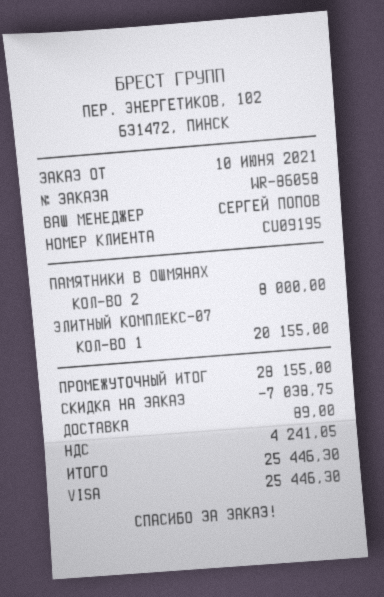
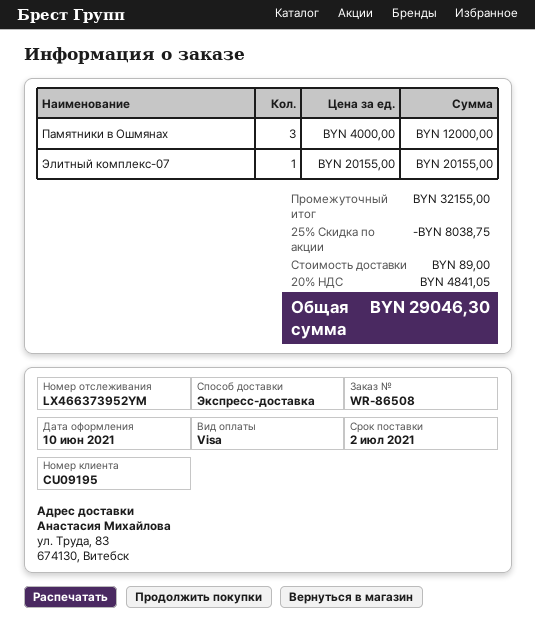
order number: WR-86058 -> WR-86508
ПАМЯТНИКИ В ОШМЯНАХ: 2 for 8000.00 -> 3 for 12000.00
subtotal: 28155.00 -> 32155.00
discount: 7038.75 -> 8038.75
tax: 4241.05 -> 4841.05
total: 25446.30 -> 29046.30

